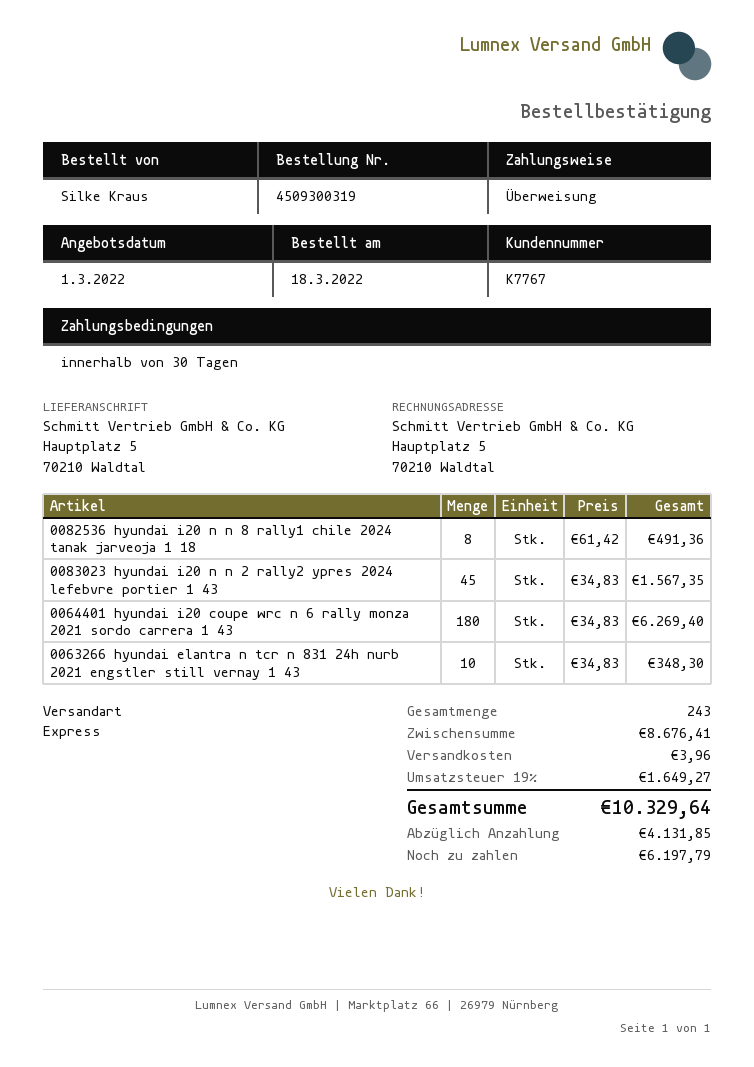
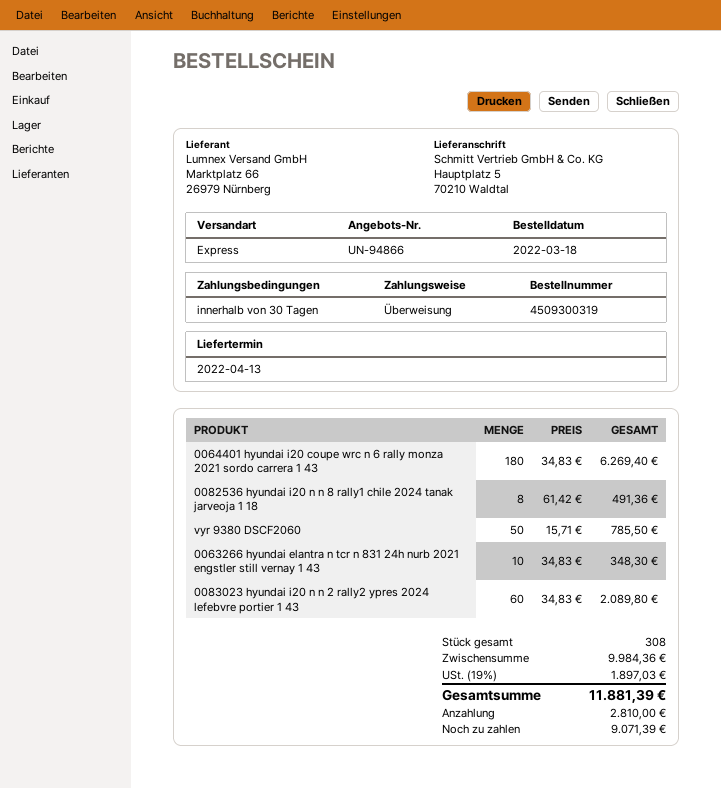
0083023 hyundai i20 n n 2 rally2 ypres 2024 lefebvre portier 1 43: 45 x 34.83 = 1567.35 -> 60 x 34.83 = 2089.80
vyr 9380 DSCF2060: none -> 50 x 15.71 = 785.50
total quantity: 243 -> 308
subtotal: 8676.41 -> 9984.36
shipping: 3.96 -> none
tax: 19% = 1649.27 -> 19% = 1897.03
total: 10329.64 -> 11881.39
deposit: 4131.85 -> 2810.00
balance: 6197.79 -> 9071.39

